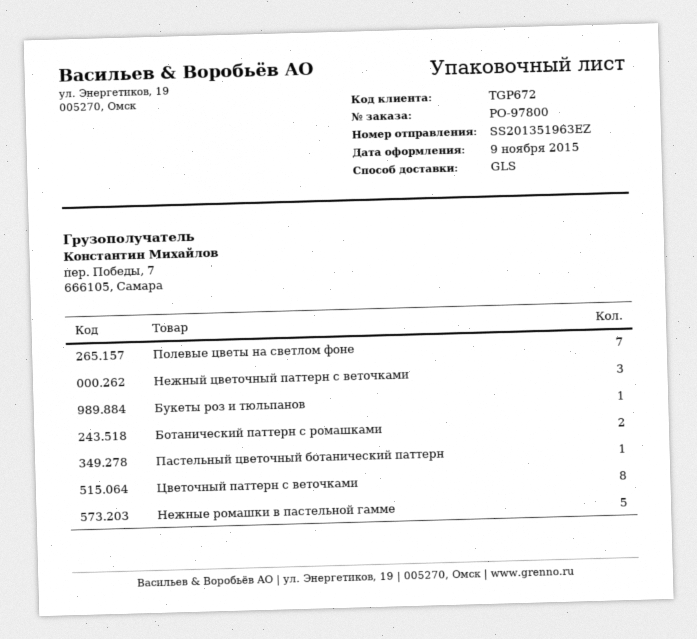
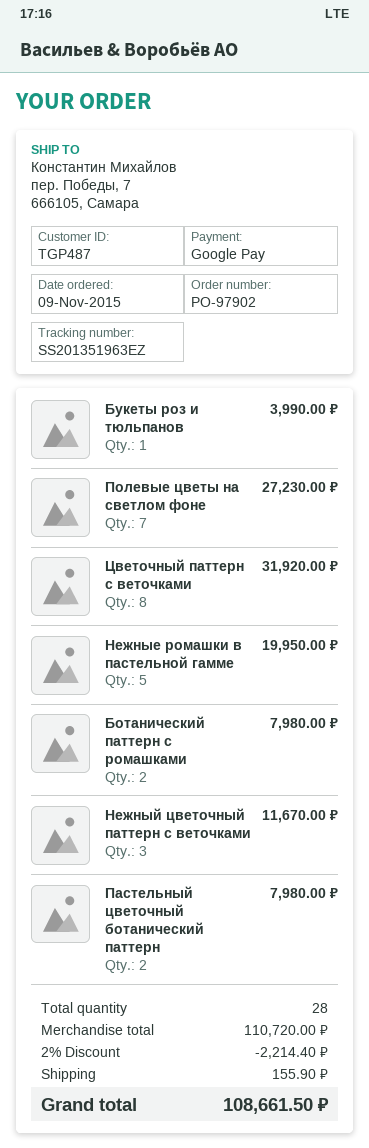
order number: PO-97800 -> PO-97902
customer number: TGP672 -> TGP487
Пастельный цветочный ботанический паттерн: 1 -> 2

